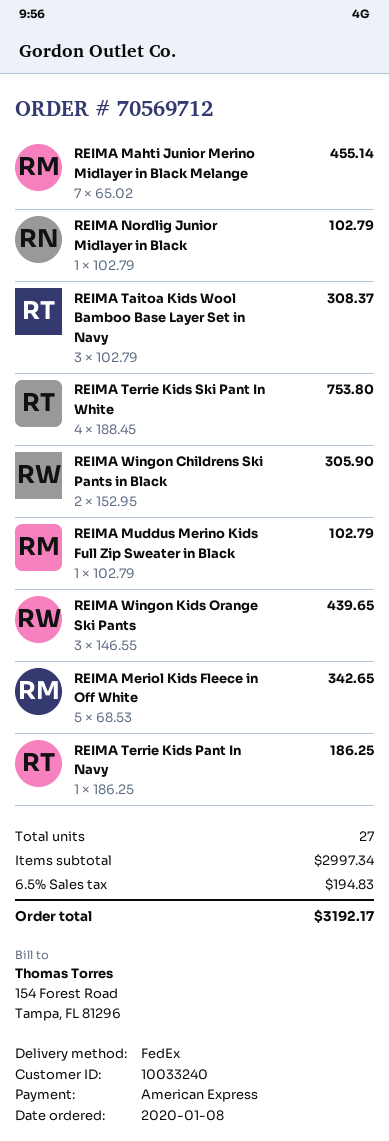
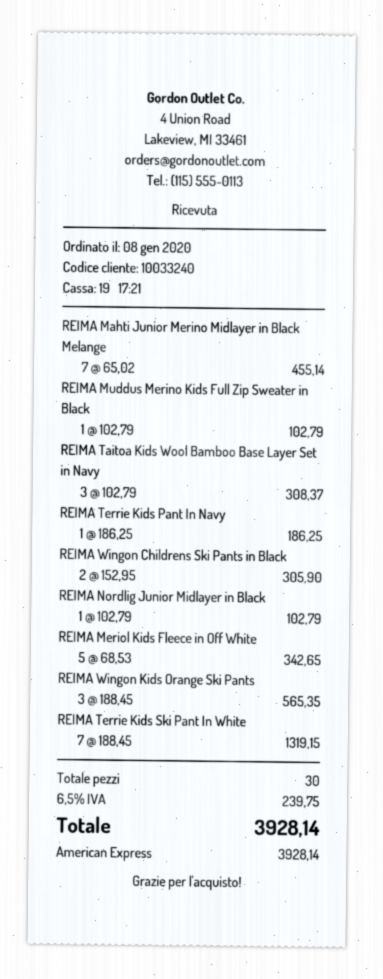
REIMA Terrie Kids Ski Pant In White: 4 x 188.45 = 753.80 -> 7 x 188.45 = 1319.15
REIMA Wingon Kids Orange Ski Pants: 3 x 146.55 = 439.65 -> 3 x 188.45 = 565.35
total quantity: 27 -> 30
tax: 6.5% = 194.83 -> 6.5% = 239.75
total: 3192.17 -> 3928.14

